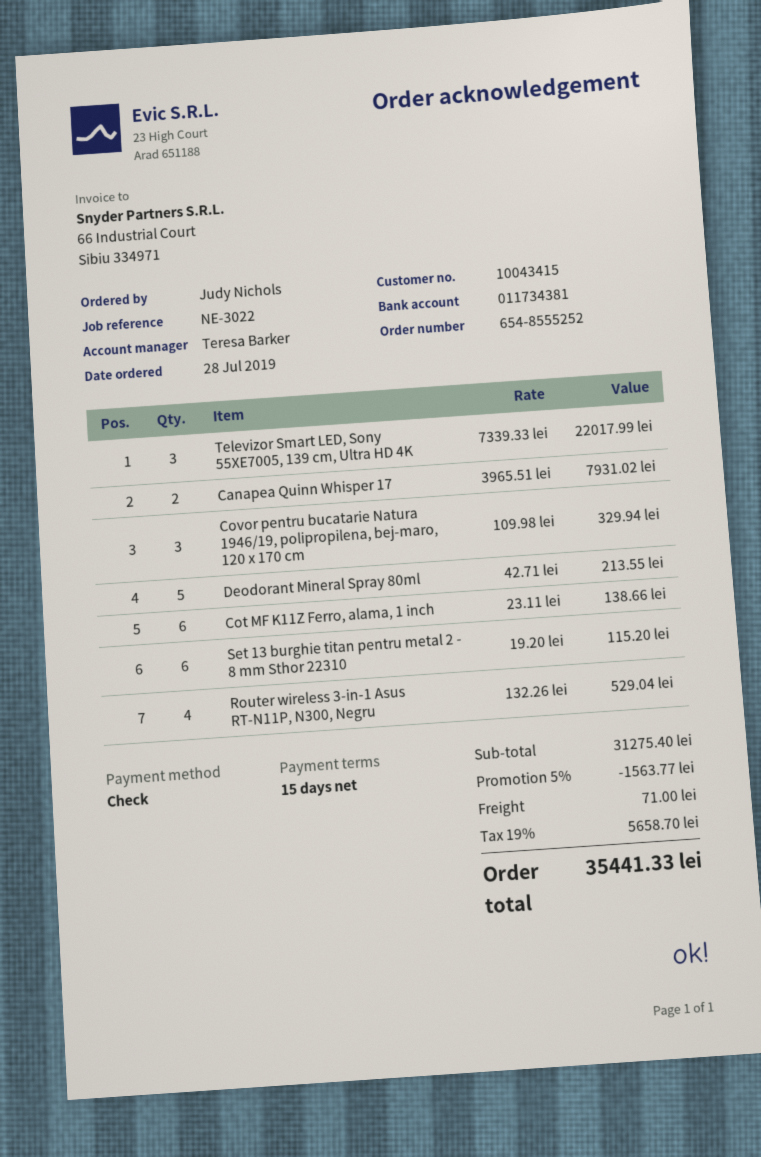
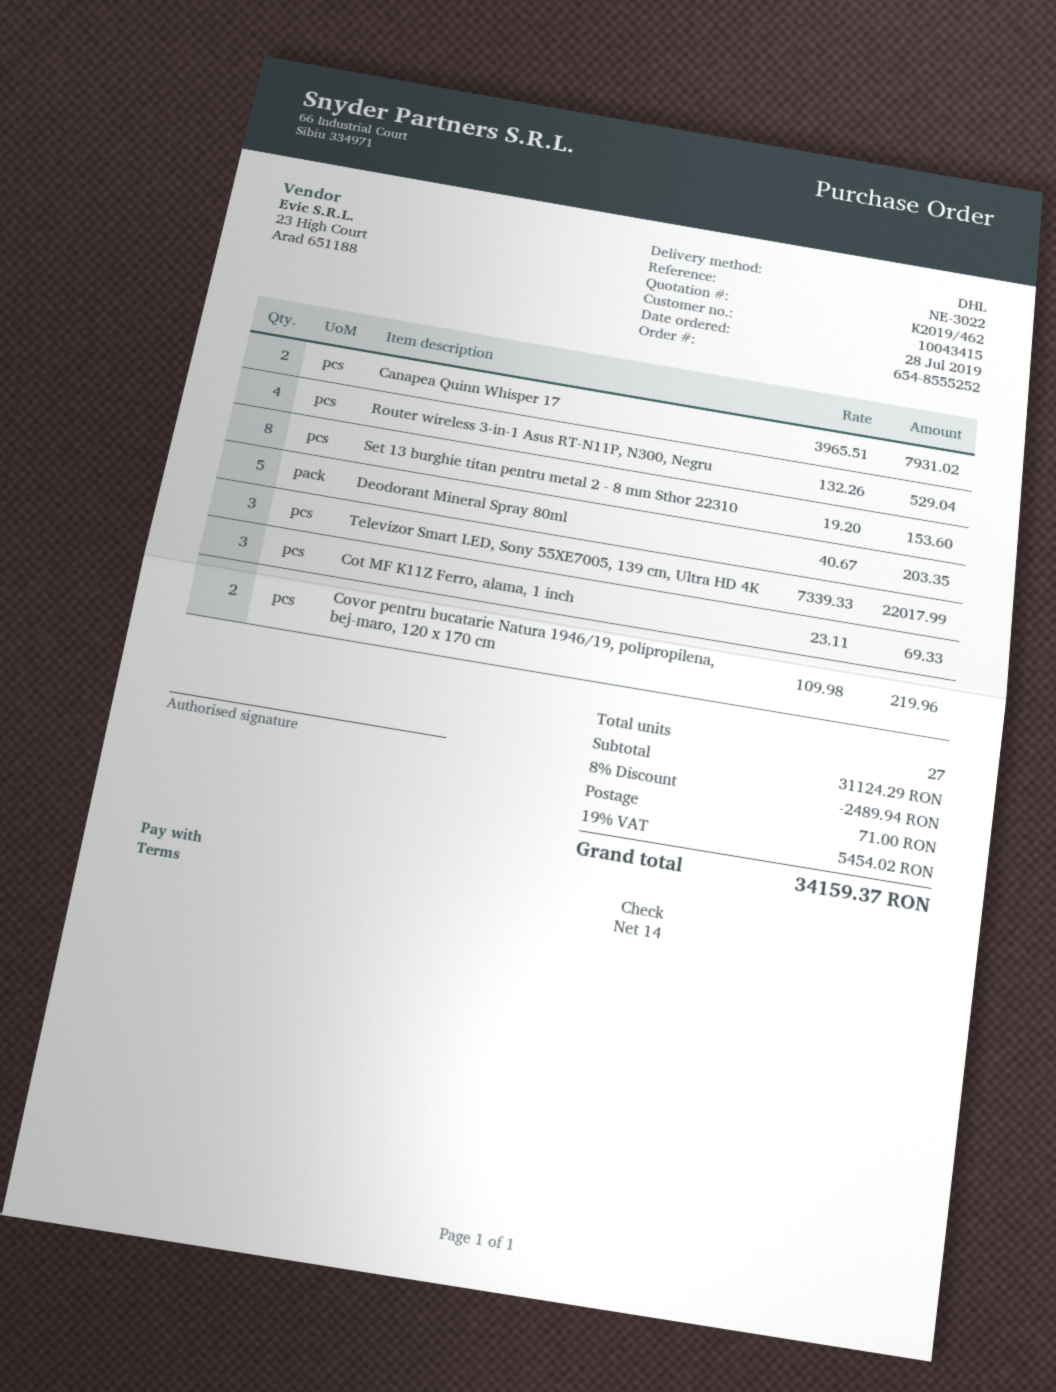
payment terms: 15 days -> 14 days
Covor pentru bucatarie Natura 1946/19, polipropilena, bej-maro, 120 x 170 cm: 3 x 109.98 = 329.94 -> 2 x 109.98 = 219.96
Deodorant Mineral Spray 80ml: 5 x 42.71 = 213.55 -> 5 x 40.67 = 203.35
Cot MF K11Z Ferro, alama, 1 inch: 6 x 23.11 = 138.66 -> 3 x 23.11 = 69.33
Set 13 burghie titan pentru metal 2 - 8 mm Sthor 22310: 6 x 19.20 = 115.20 -> 8 x 19.20 = 153.60
subtotal: 31275.40 -> 31124.29
discount: 5% = 1563.77 -> 8% = 2489.94
tax: 19% = 5658.70 -> 19% = 5454.02
total: 35441.33 -> 34159.37

